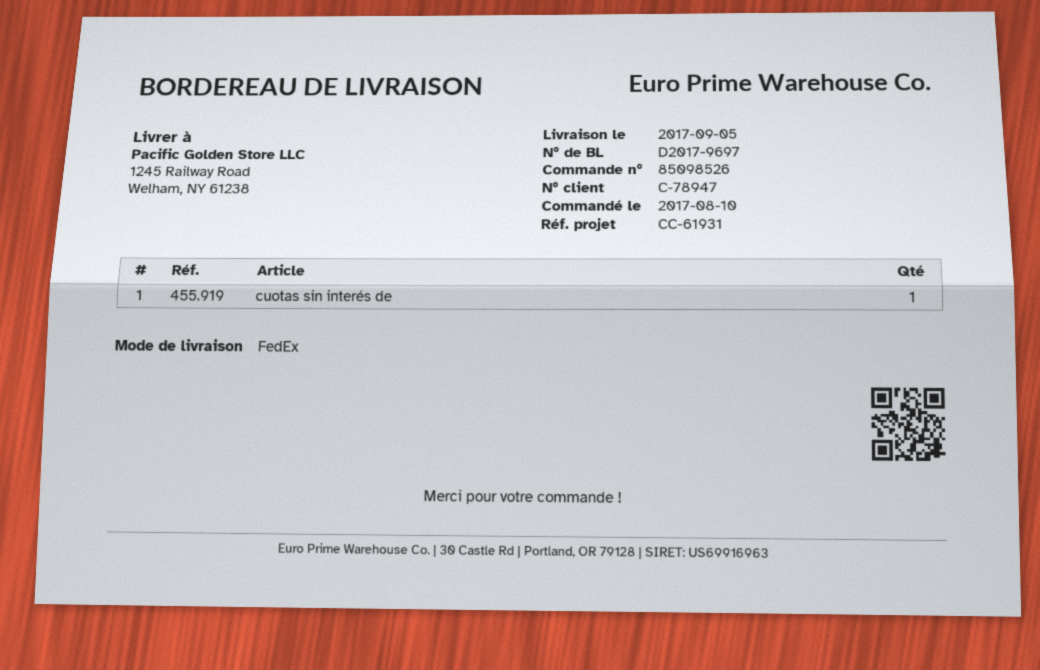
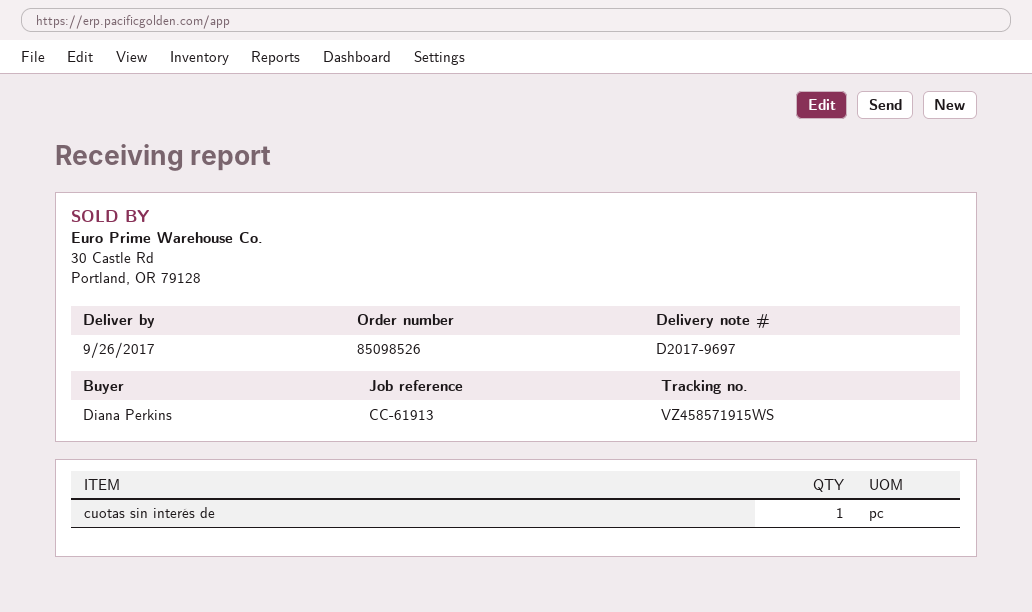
delivery date: 2017-09-05 -> 2017-09-26
reference: CC-61931 -> CC-61913

